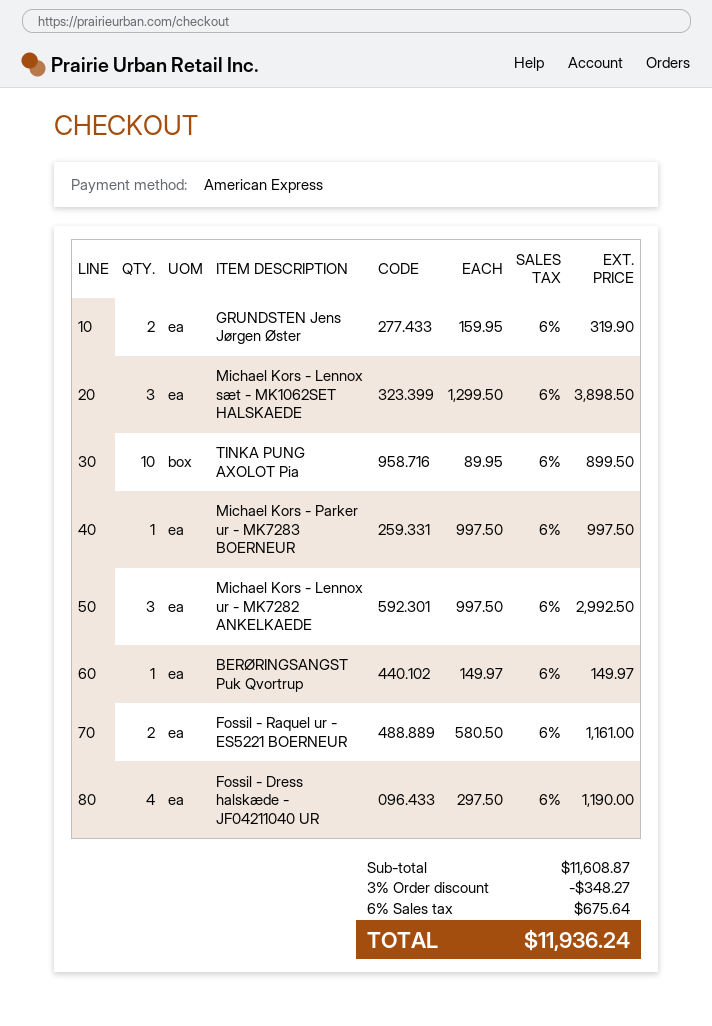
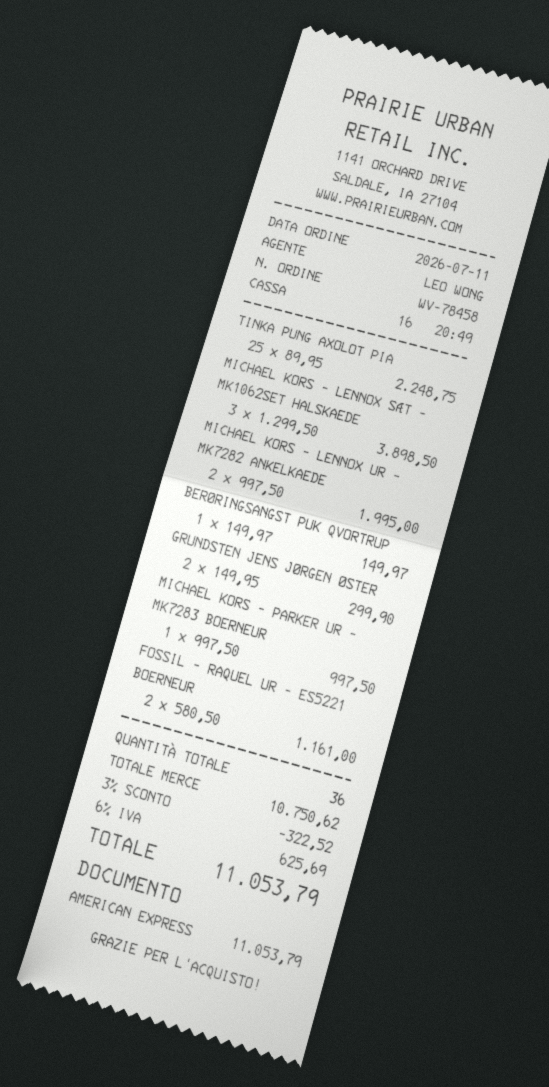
GRUNDSTEN Jens Jørgen Øster: 2 x 159.95 = 319.90 -> 2 x 149.95 = 299.90
TINKA PUNG AXOLOT Pia: 10 x 89.95 = 899.50 -> 25 x 89.95 = 2248.75
Michael Kors - Lennox ur - MK7282 ANKELKAEDE: 3 x 997.50 = 2992.50 -> 2 x 997.50 = 1995.00
Fossil - Dress halskæde - JF04211040 UR: 4 x 297.50 = 1190.00 -> none
subtotal: 11608.87 -> 10750.62
discount: 3% = 348.27 -> 3% = 322.52
tax: 6% = 675.64 -> 6% = 625.69
total: 11936.24 -> 11053.79

